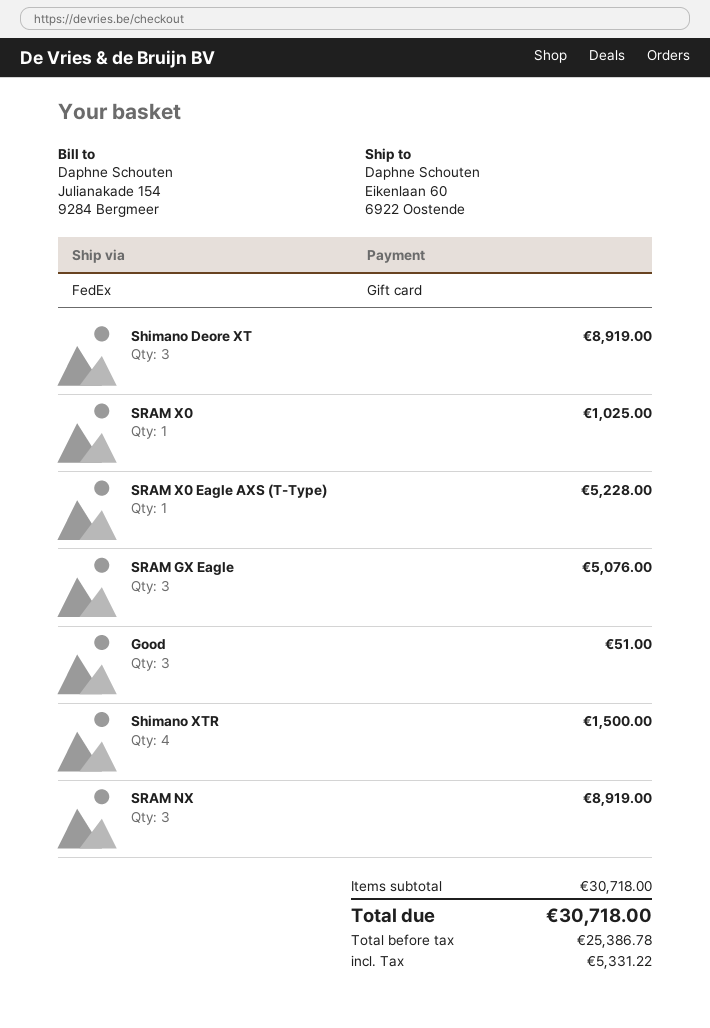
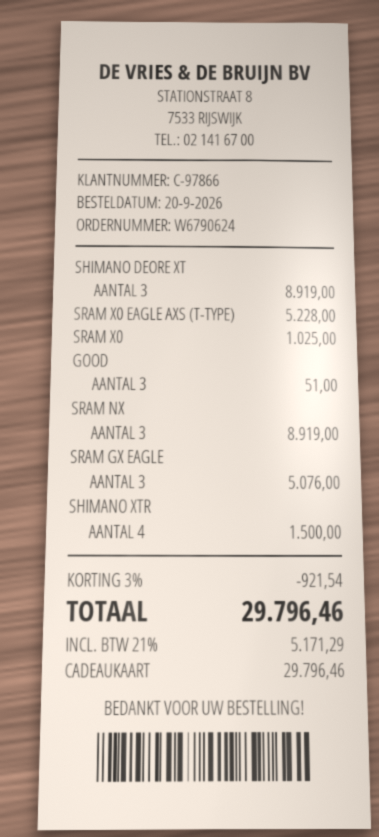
discount: none -> 3% = 921.54
tax: 5331.22 -> 5171.29
total: 30718.00 -> 29796.46

